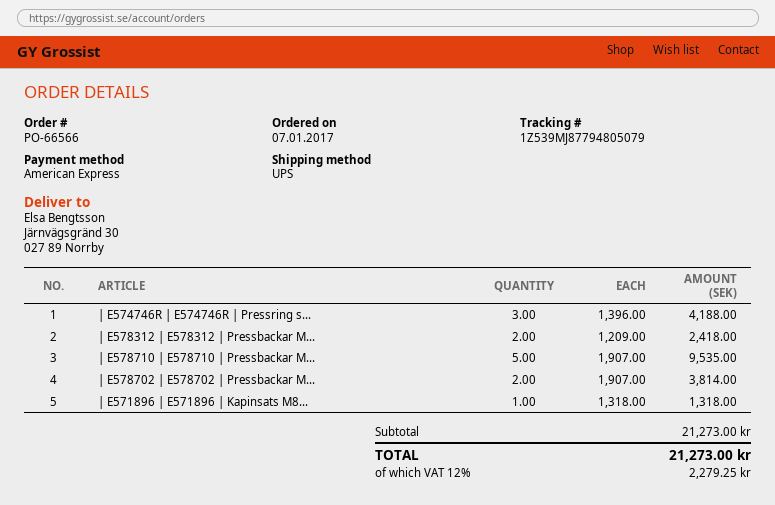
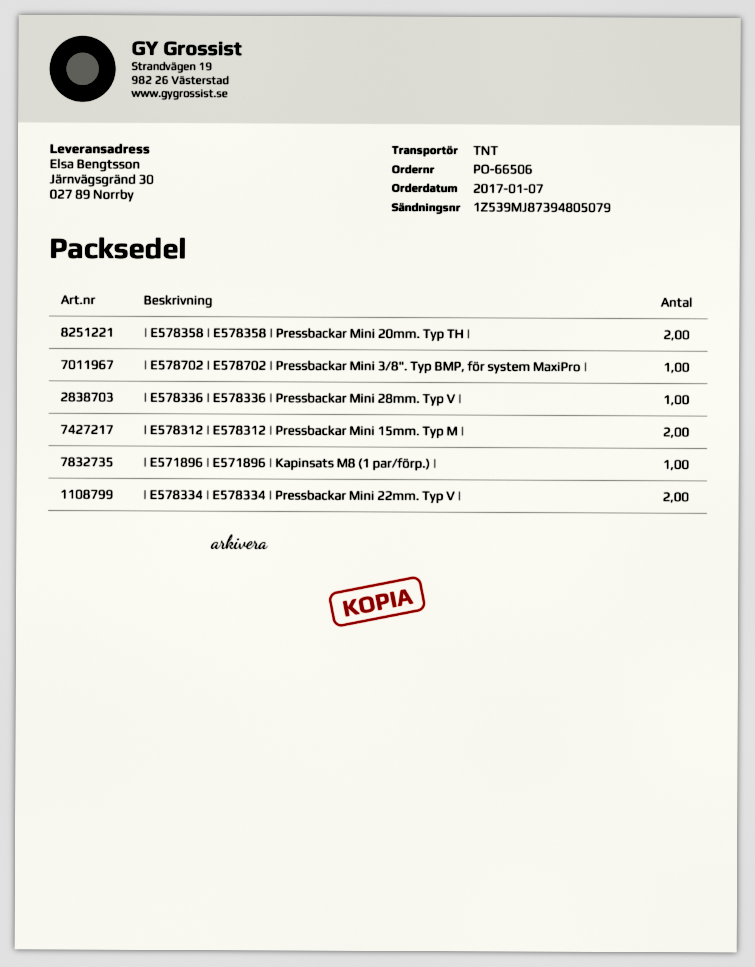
order number: PO-66566 -> PO-66506
shipping method: UPS -> TNT
tracking number: 1Z539MJ87794805079 -> 1Z539MJ87394805079
| E574746R | E574746R | Pressring s...: 3 -> none
| E578710 | E578710 | Pressbackar M...: 5 -> none
| E578702 | E578702 | Pressbackar M...: 2 -> 1
| E578358 | E578358 | Pressbackar Mini 20mm. Typ TH |: none -> 2
| E578336 | E578336 | Pressbackar Mini 28mm. Typ V |: none -> 1
| E578334 | E578334 | Pressbackar Mini 22mm. Typ V |: none -> 2

